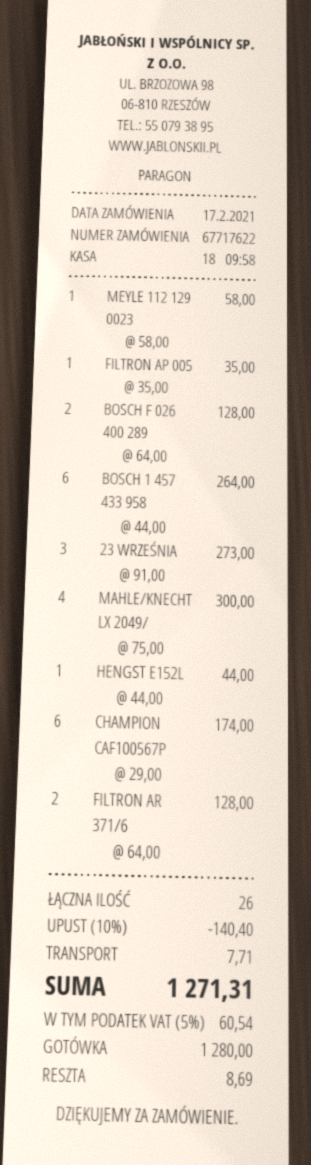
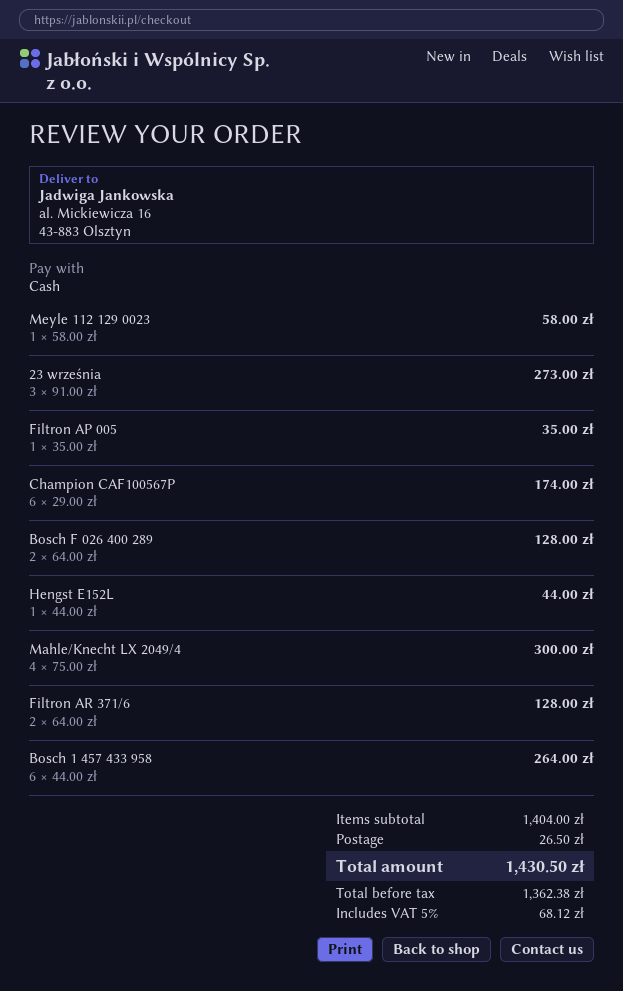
discount: 10% = 140.40 -> none
shipping: 7.71 -> 26.50
tax: 5% = 60.54 -> 5% = 68.12
total: 1271.31 -> 1430.50

